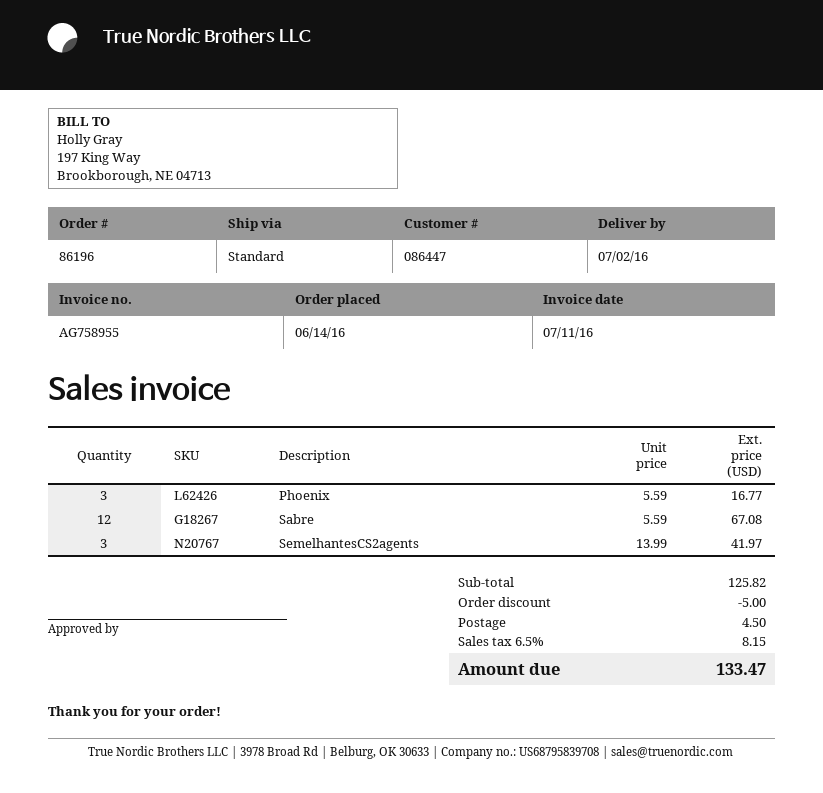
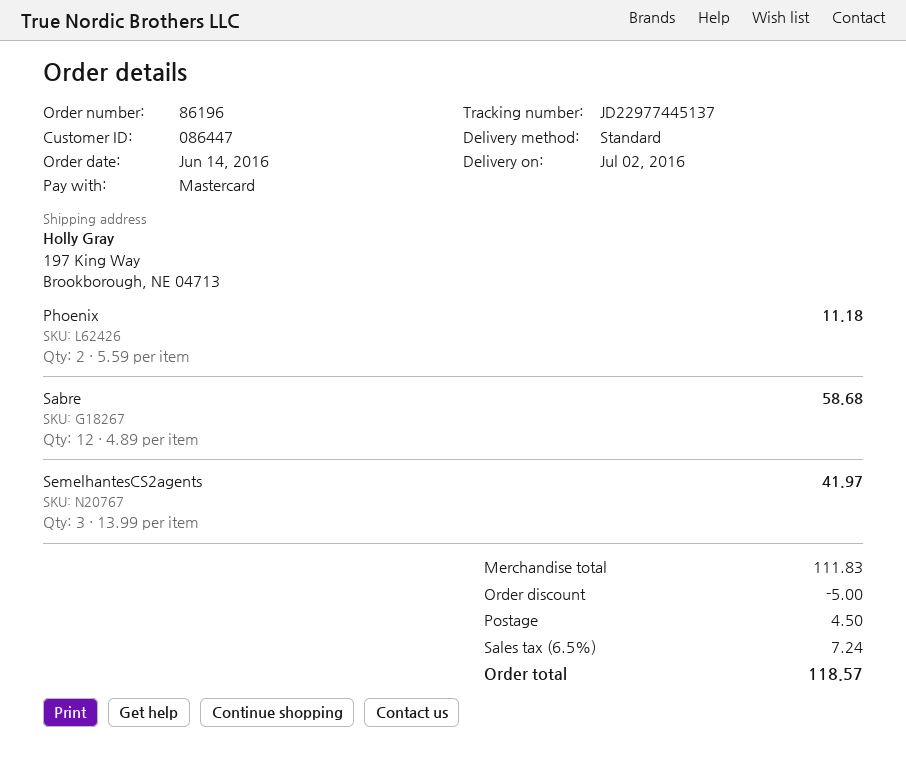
Phoenix: 3 x 5.59 = 16.77 -> 2 x 5.59 = 11.18
Sabre: 12 x 5.59 = 67.08 -> 12 x 4.89 = 58.68
subtotal: 125.82 -> 111.83
tax: 6.5% = 8.15 -> 6.5% = 7.24
total: 133.47 -> 118.57

